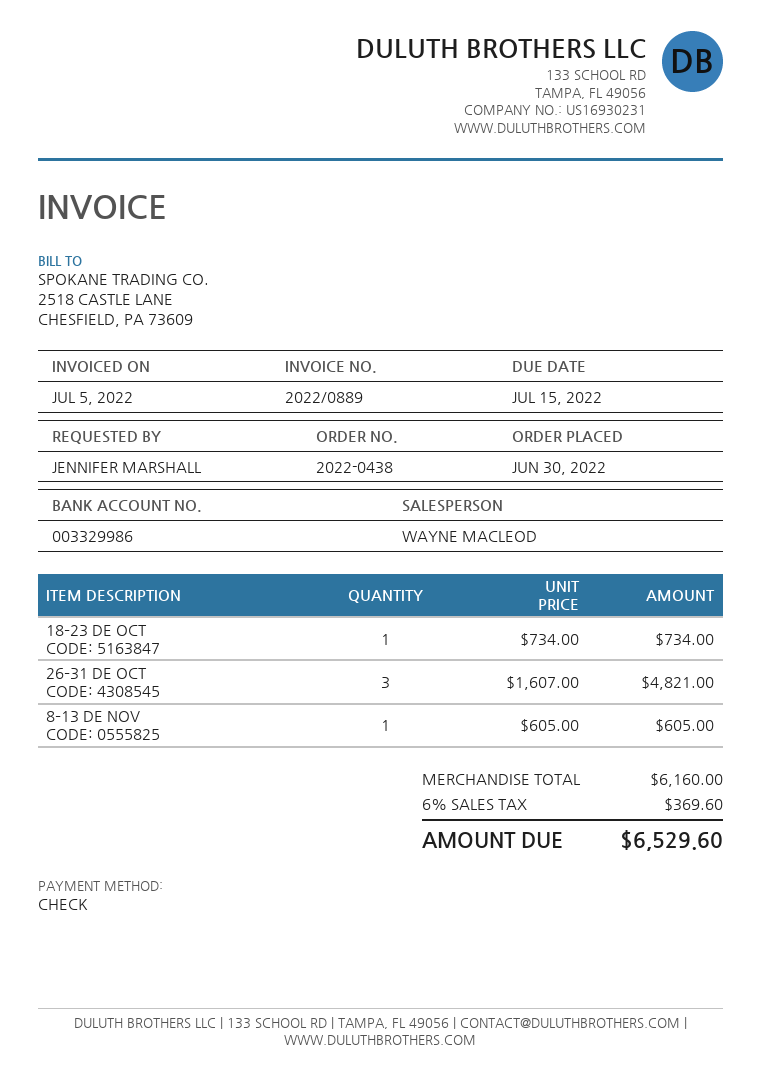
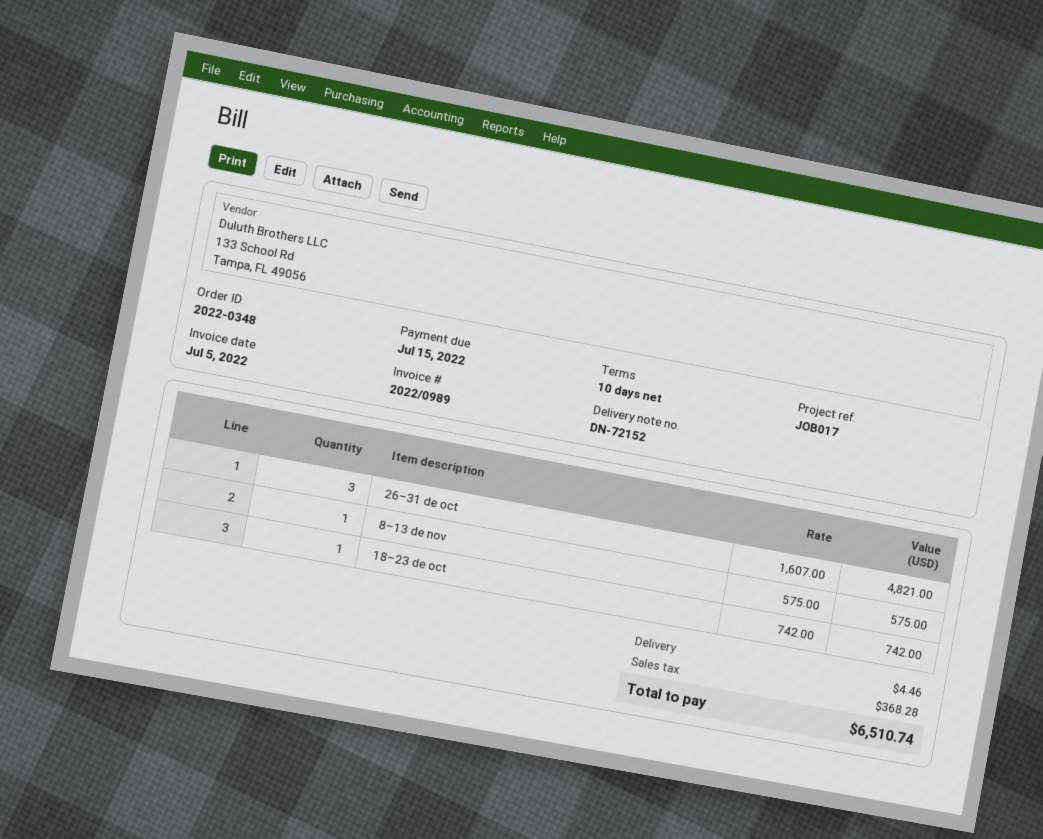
order number: 2022-0438 -> 2022-0348
invoice number: 2022/0889 -> 2022/0989
18–23 DE OCT: 1 x 734.00 = 734.00 -> 1 x 742.00 = 742.00
8–13 DE NOV: 1 x 605.00 = 605.00 -> 1 x 575.00 = 575.00
shipping: none -> 4.46
tax: 369.60 -> 368.28
total: 6529.60 -> 6510.74

